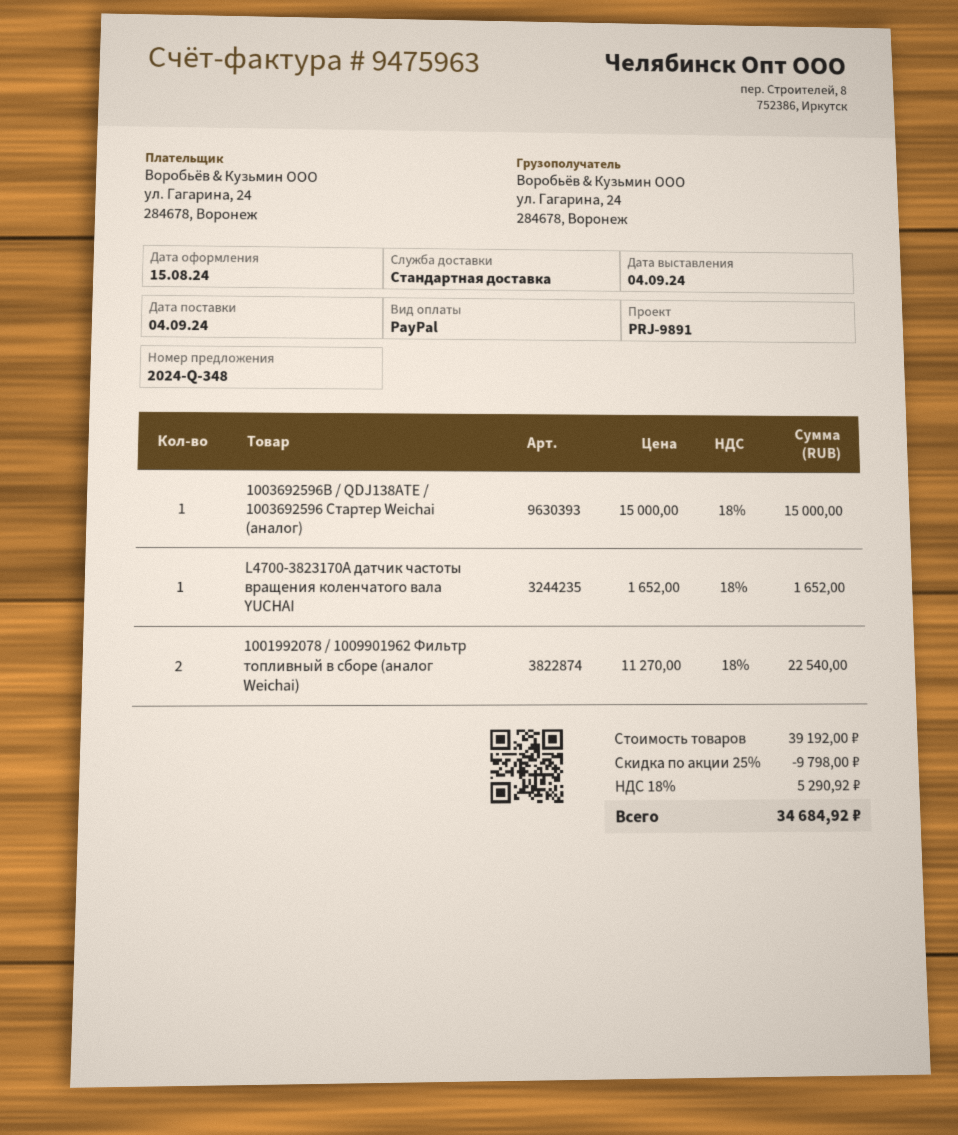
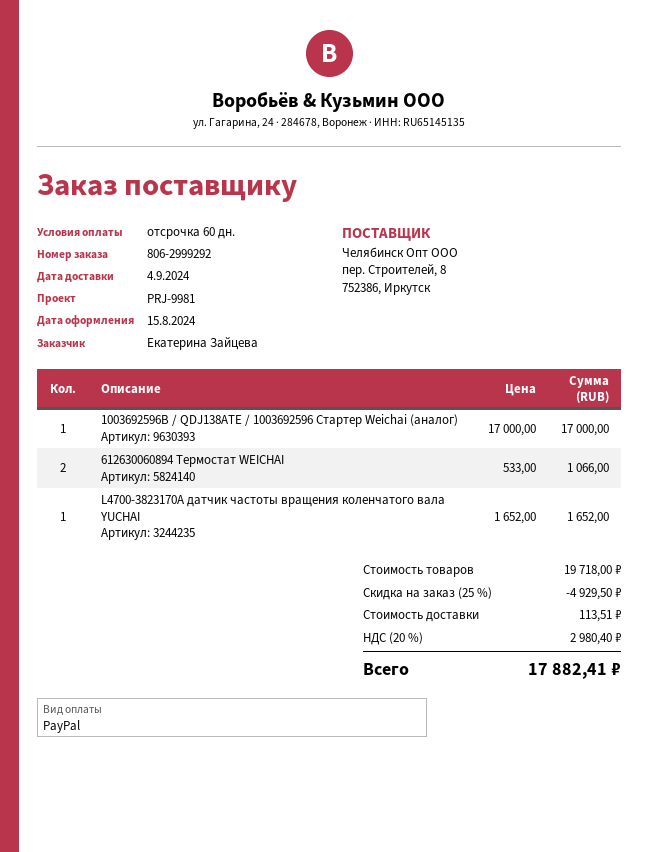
reference: PRJ-9891 -> PRJ-9981
1003692596B / QDJ138ATE / 1003692596 Стартер Weichai (аналог): 1 x 15000.00 = 15000.00 -> 1 x 17000.00 = 17000.00
1001992078 / 1009901962 Фильтр топливный в сборе (аналог Weichai): 2 x 11270.00 = 22540.00 -> none
612630060894 Термостат WEICHAI: none -> 2 x 533.00 = 1066.00
subtotal: 39192.00 -> 19718.00
discount: 25% = 9798.00 -> 25% = 4929.50
shipping: none -> 113.51
tax: 18% = 5290.92 -> 20% = 2980.40
total: 34684.92 -> 17882.41

